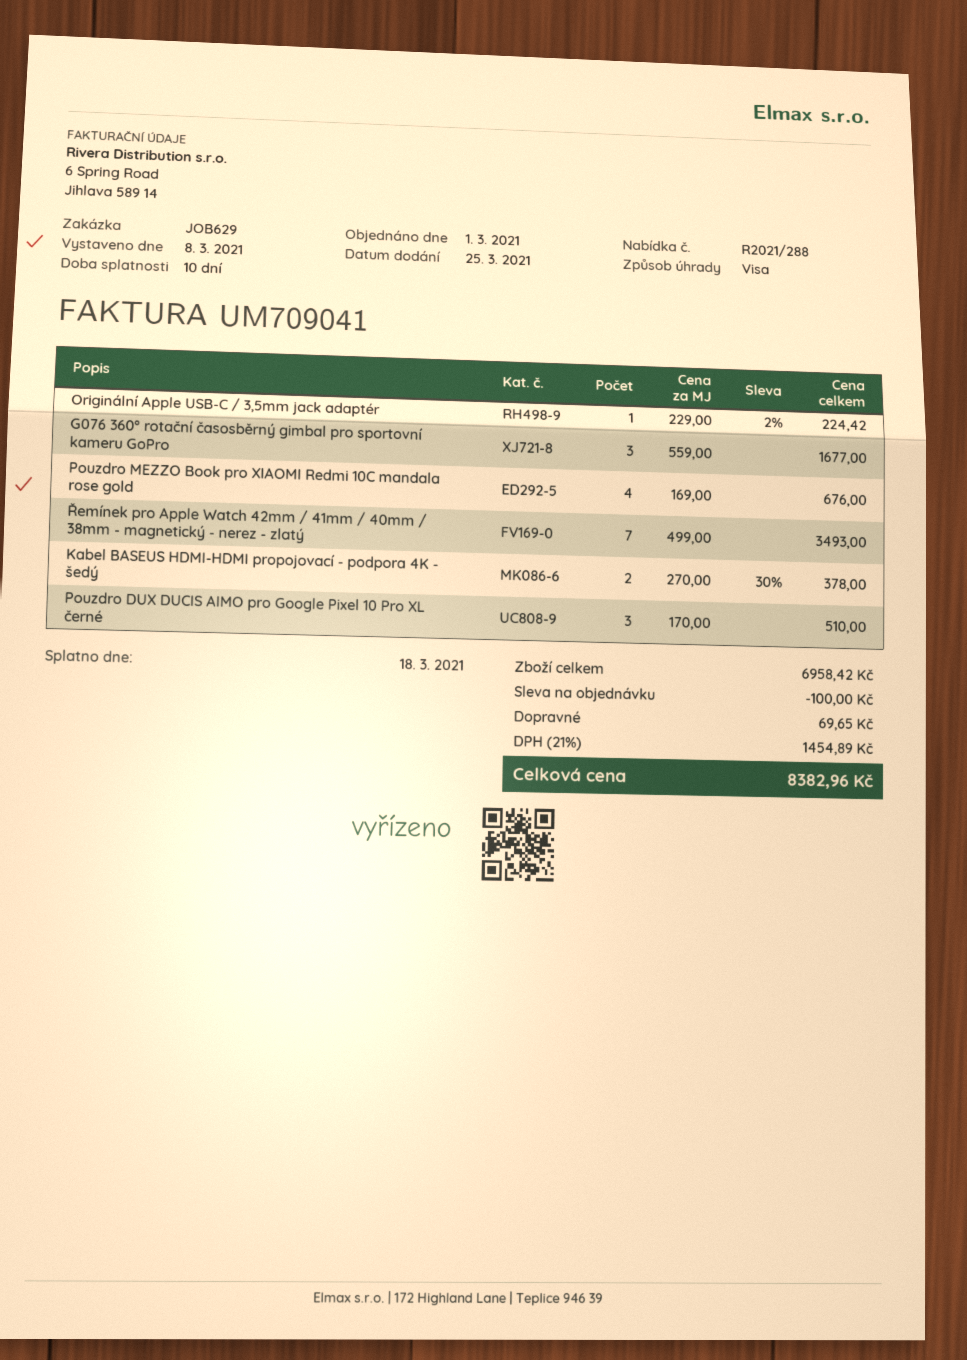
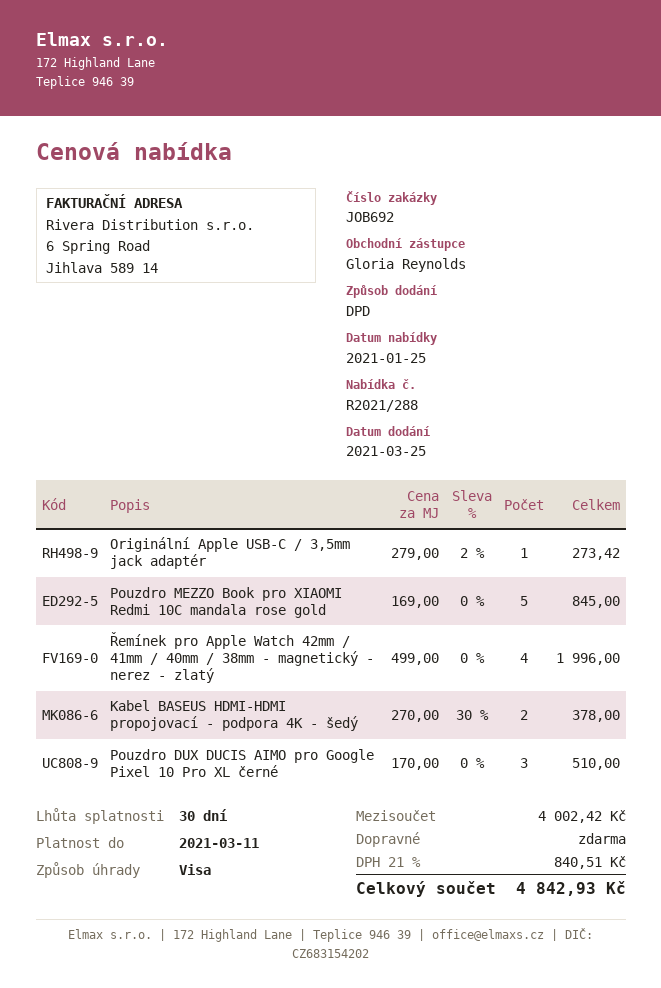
payment terms: 10 days -> 30 days
reference: JOB629 -> JOB692
Originální Apple USB-C / 3,5mm jack adaptér: 1 x 229.00 - 2% = 224.42 -> 1 x 279.00 - 2% = 273.42
G076 360° rotační časosběrný gimbal pro sportovní kameru GoPro: 3 x 559.00 = 1677.00 -> none
Pouzdro MEZZO Book pro XIAOMI Redmi 10C mandala rose gold: 4 x 169.00 = 676.00 -> 5 x 169.00 = 845.00
Řemínek pro Apple Watch 42mm / 41mm / 40mm / 38mm - magnetický - nerez - zlatý: 7 x 499.00 = 3493.00 -> 4 x 499.00 = 1996.00
subtotal: 6958.42 -> 4002.42
discount: 100.00 -> none
shipping: 69.65 -> 0.00
tax: 21% = 1454.89 -> 21% = 840.51
total: 8382.96 -> 4842.93

